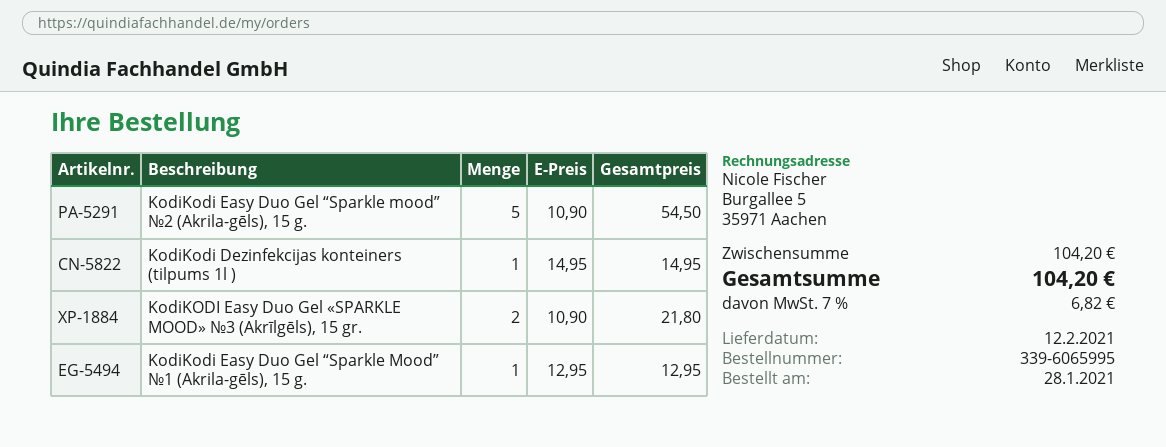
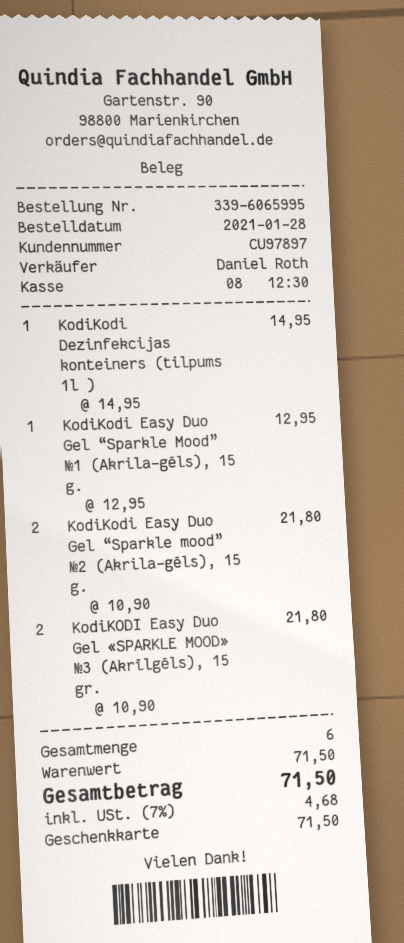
KodiKodi Easy Duo Gel “Sparkle mood” №2 (Akrila-gēls), 15 g.: 5 x 10.90 = 54.50 -> 2 x 10.90 = 21.80
subtotal: 104.20 -> 71.50
tax: 7% = 6.82 -> 7% = 4.68
total: 104.20 -> 71.50

